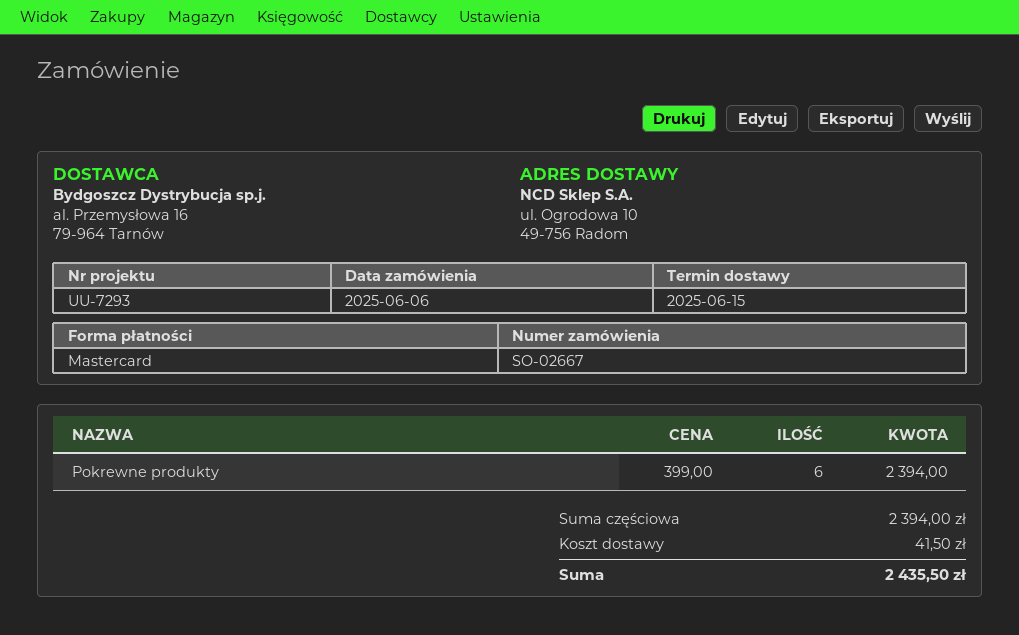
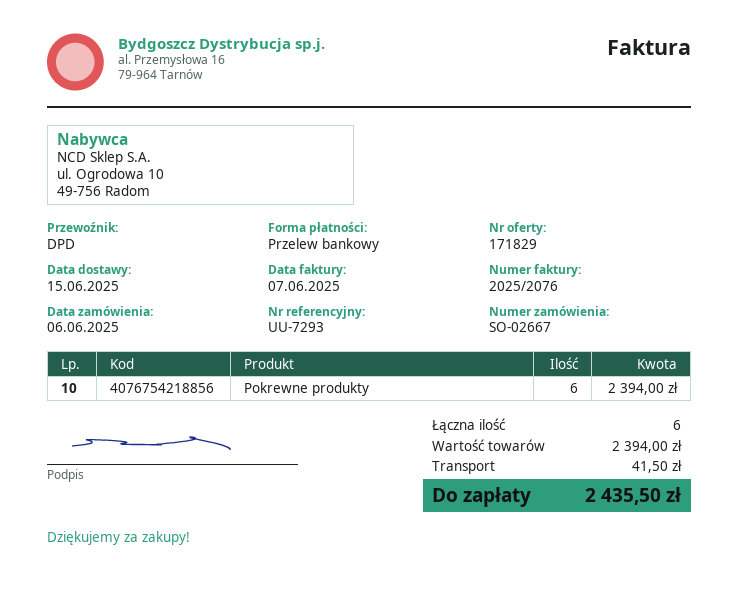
payment method: Mastercard -> bank transfer

